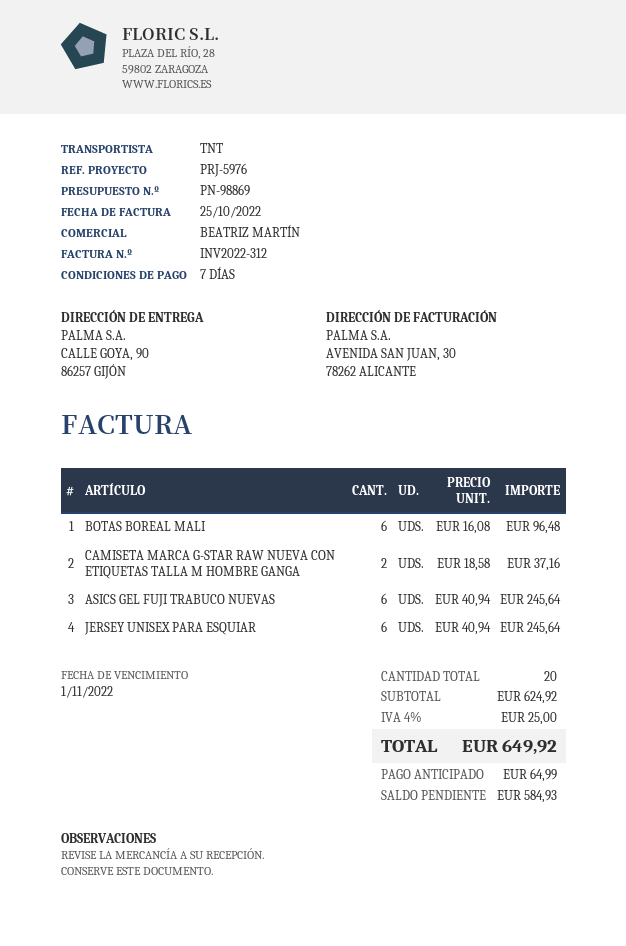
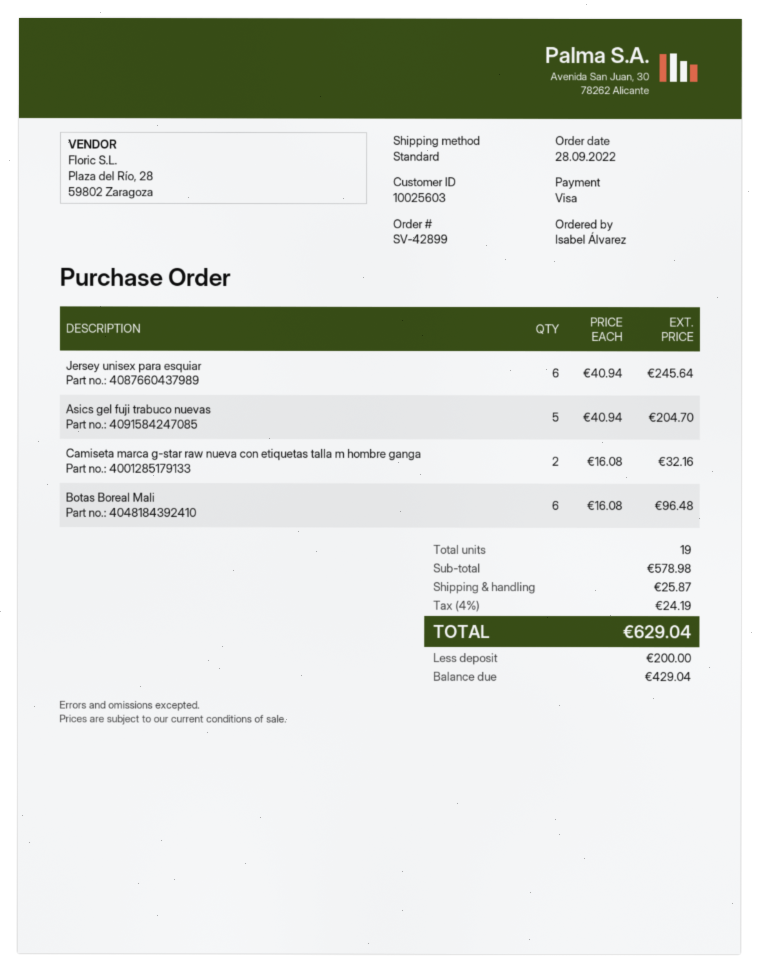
shipping method: TNT -> standard
CAMISETA MARCA G-STAR RAW NUEVA CON ETIQUETAS TALLA M HOMBRE GANGA: 2 x 18.58 = 37.16 -> 2 x 16.08 = 32.16
ASICS GEL FUJI TRABUCO NUEVAS: 6 x 40.94 = 245.64 -> 5 x 40.94 = 204.70
total quantity: 20 -> 19
subtotal: 624.92 -> 578.98
shipping: none -> 25.87
tax: 4% = 25.00 -> 4% = 24.19
total: 649.92 -> 629.04
deposit: 64.99 -> 200.00
balance: 584.93 -> 429.04

